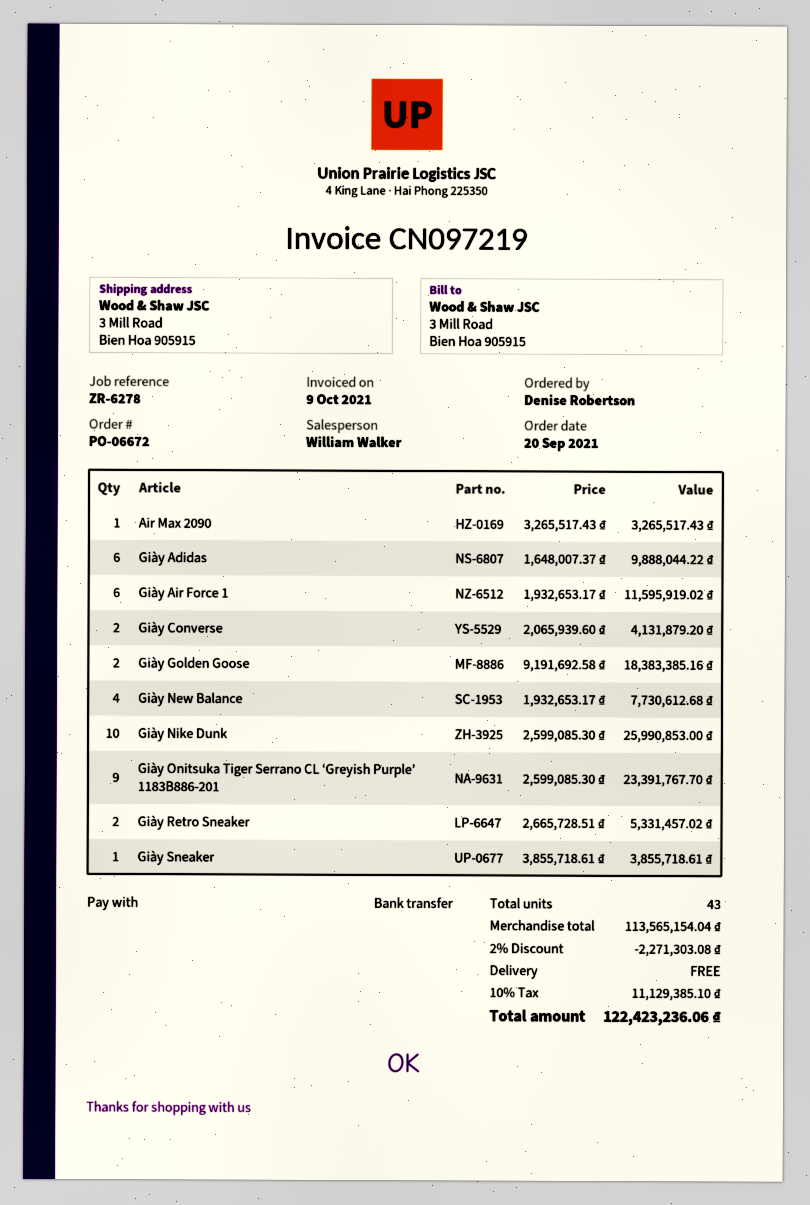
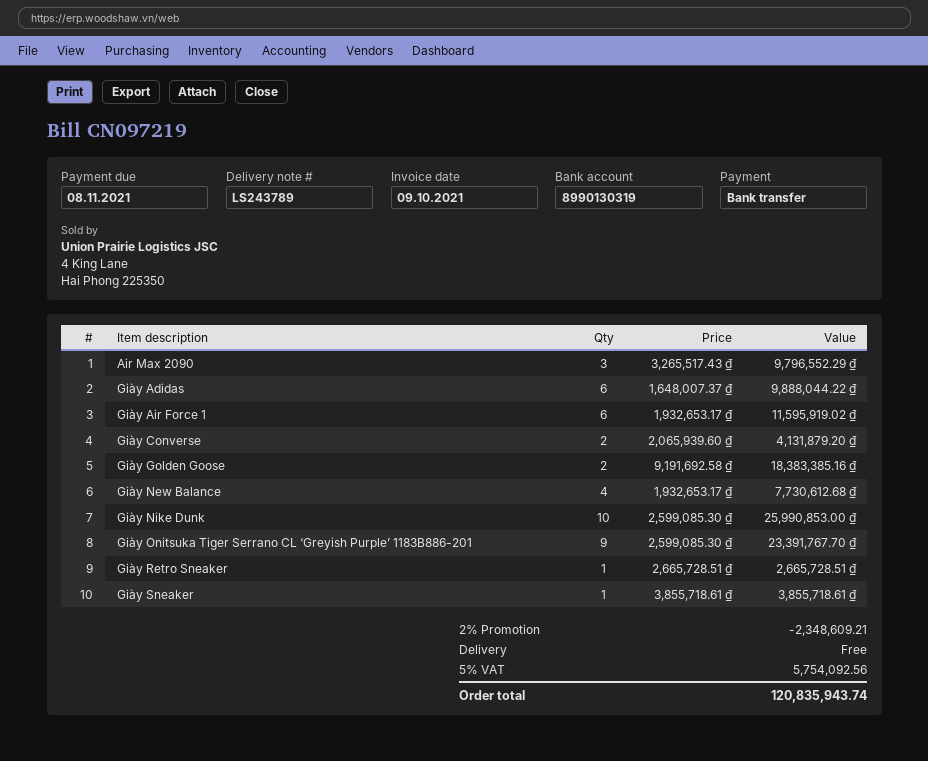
Air Max 2090: 1 x 3265517.43 = 3265517.43 -> 3 x 3265517.43 = 9796552.29
Giày Retro Sneaker: 2 x 2665728.51 = 5331457.02 -> 1 x 2665728.51 = 2665728.51
discount: 2% = 2271303.08 -> 2% = 2348609.21
tax: 10% = 11129385.10 -> 5% = 5754092.56
total: 122423236.06 -> 120835943.74

